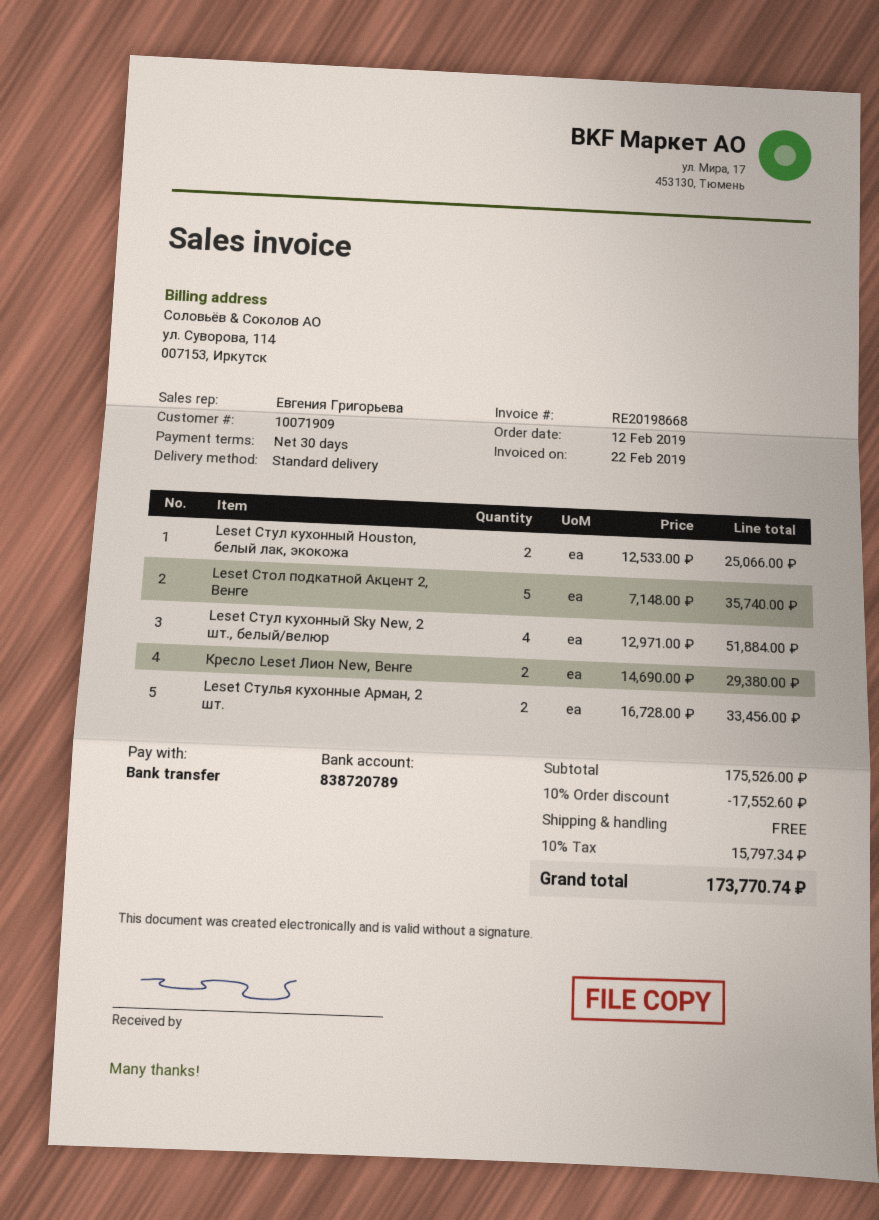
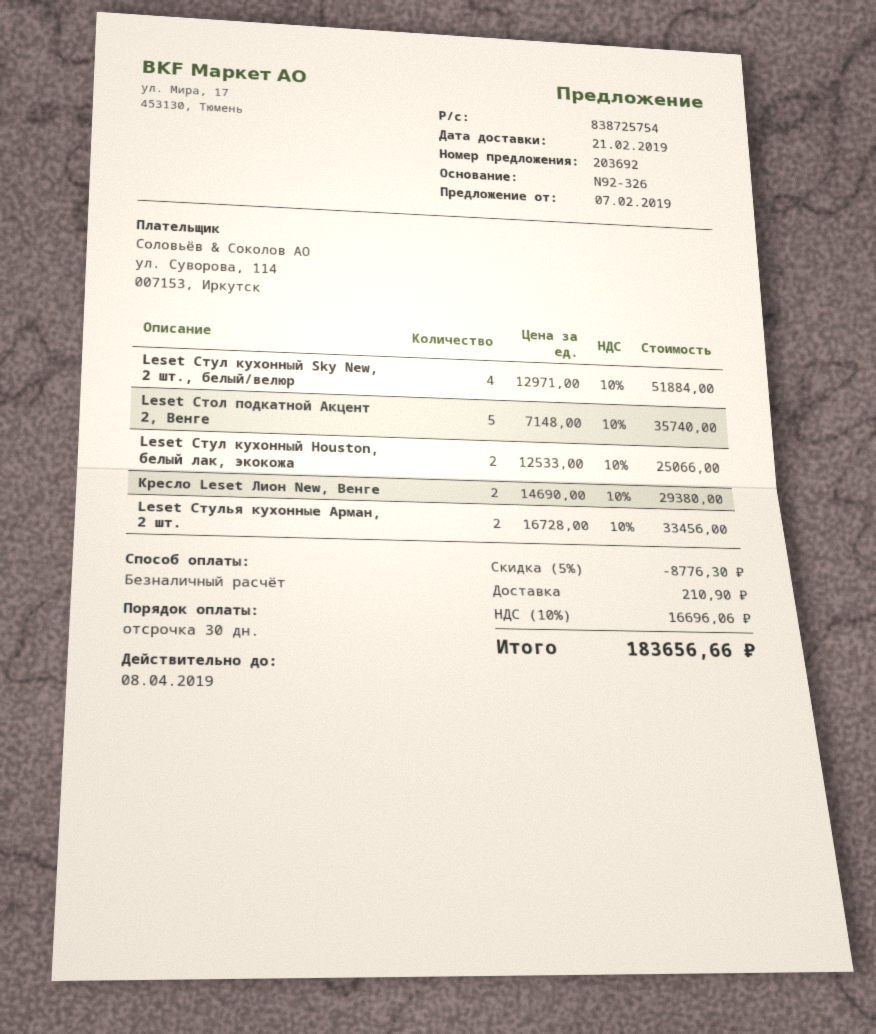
bank account: 838720789 -> 838725754
discount: 10% = 17552.60 -> 5% = 8776.30
shipping: 0.00 -> 210.90
tax: 10% = 15797.34 -> 10% = 16696.06
total: 173770.74 -> 183656.66

